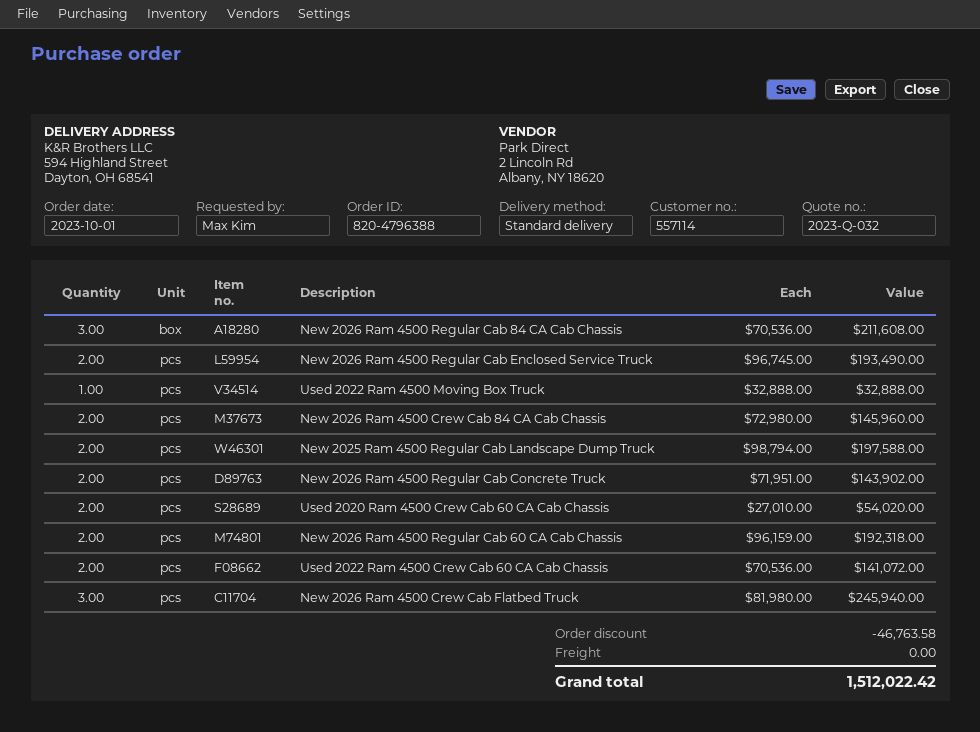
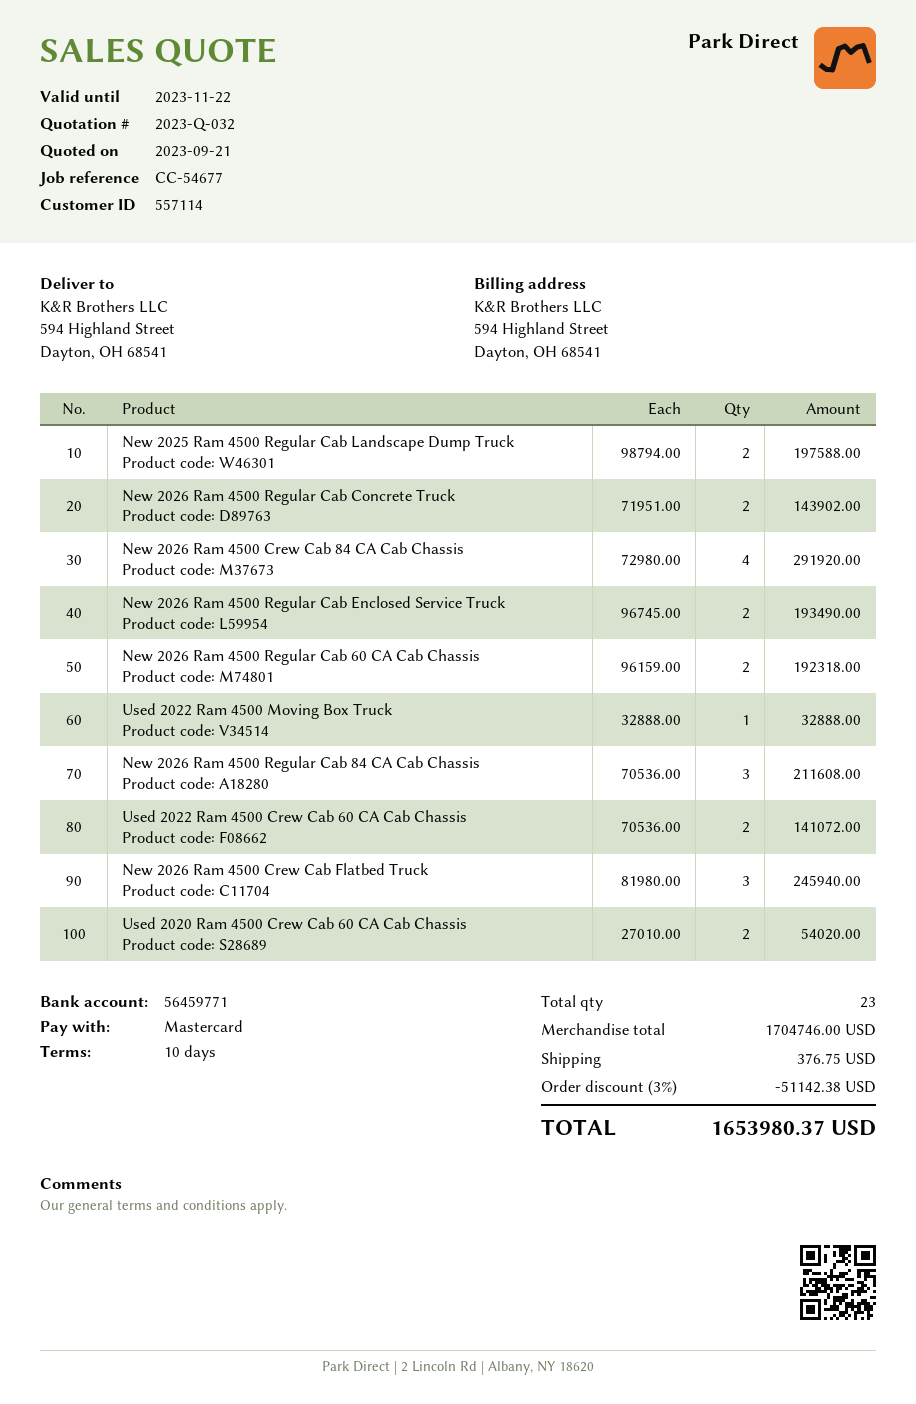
New 2026 Ram 4500 Crew Cab 84 CA Cab Chassis: 2 x 72980.00 = 145960.00 -> 4 x 72980.00 = 291920.00
discount: 46763.58 -> 51142.38
shipping: 0.00 -> 376.75
total: 1512022.42 -> 1653980.37

